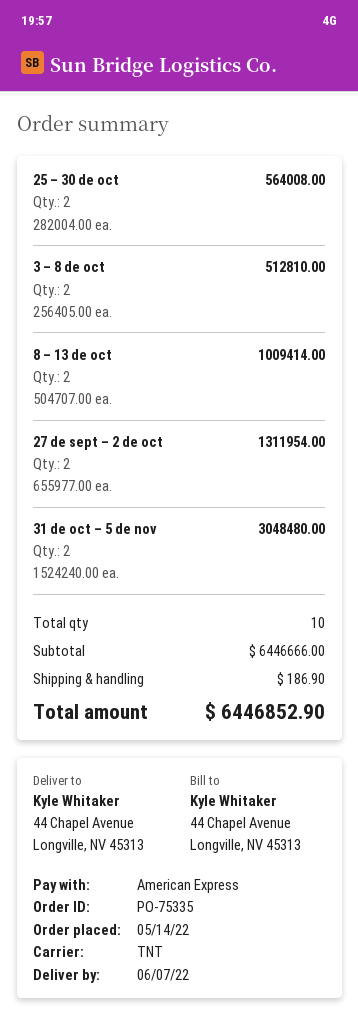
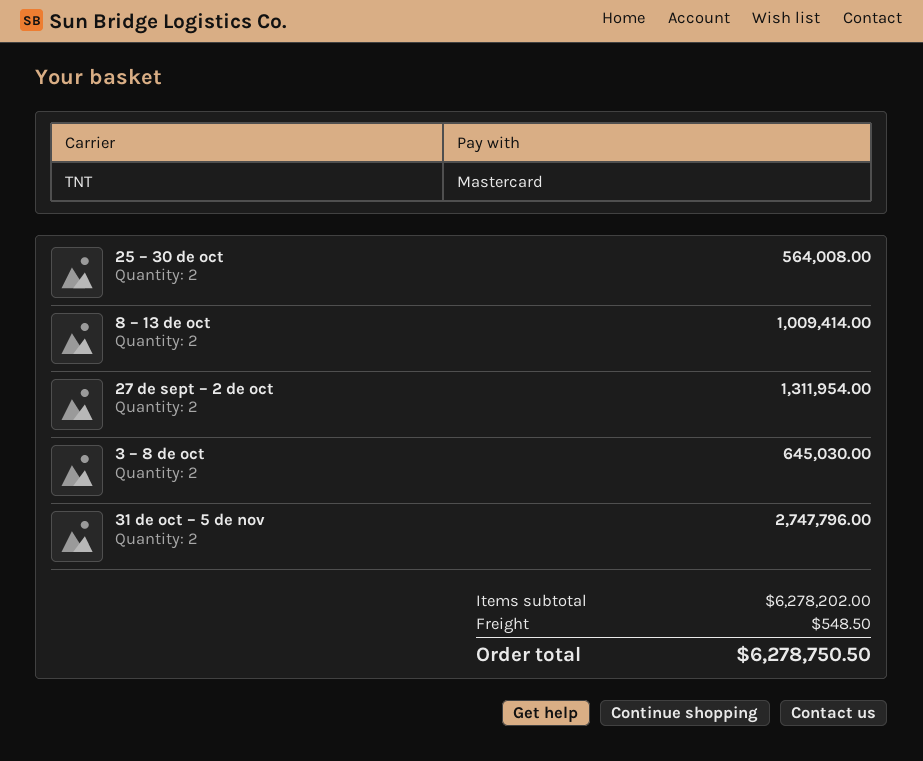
payment method: American Express -> Mastercard
3 – 8 de oct: 2 for 512810.00 -> 2 for 645030.00
31 de oct – 5 de nov: 2 for 3048480.00 -> 2 for 2747796.00
subtotal: 6446666.00 -> 6278202.00
shipping: 186.90 -> 548.50
total: 6446852.90 -> 6278750.50

